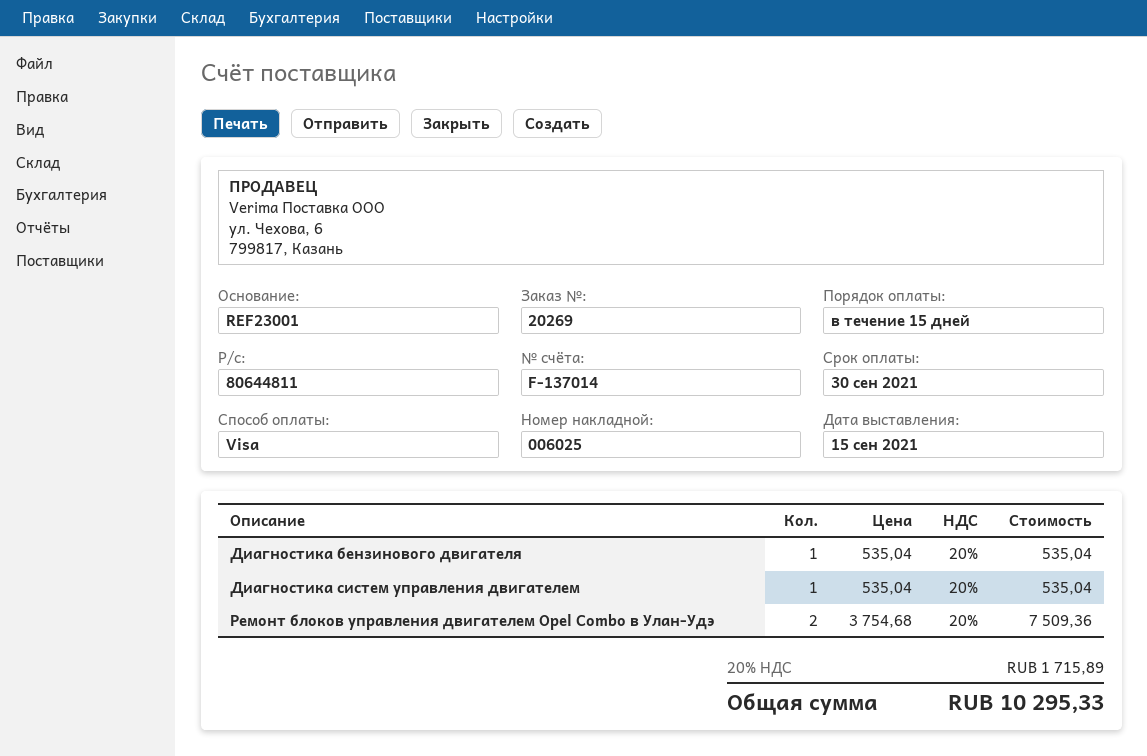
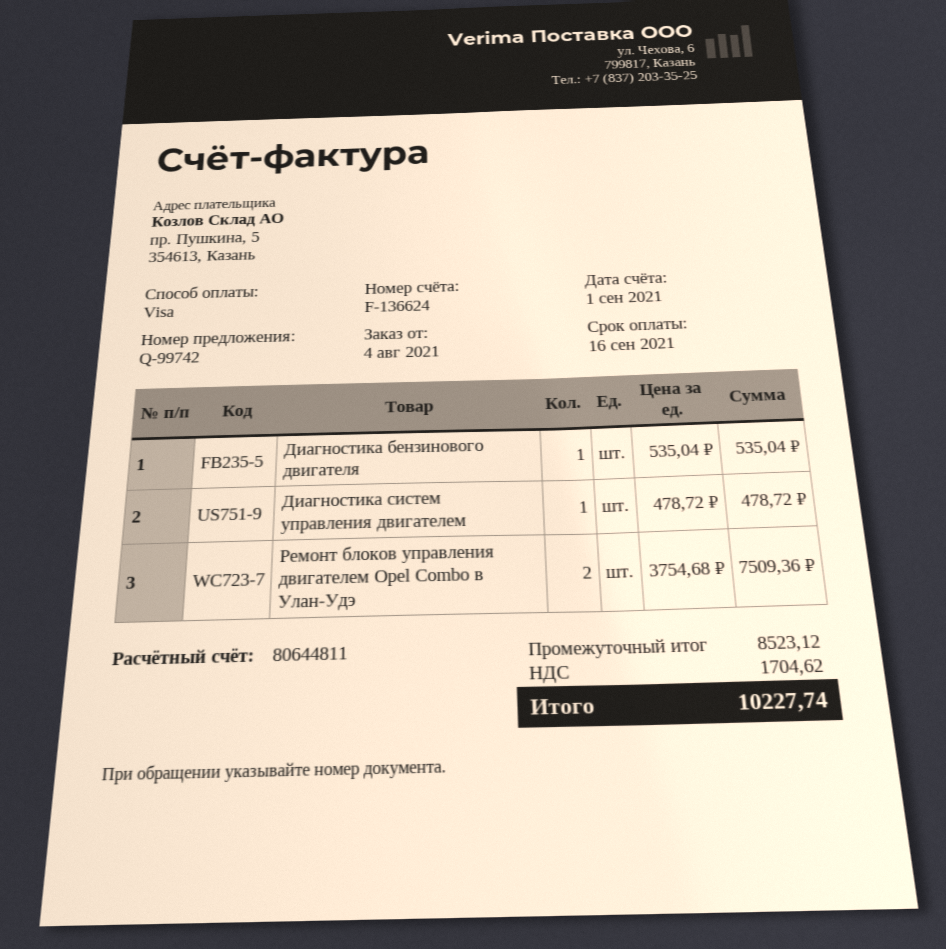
invoice number: F-137014 -> F-136624
invoice date: 2021-09-15 -> 2021-09-01
due date: 2021-09-30 -> 2021-09-16
Диагностика систем управления двигателем: 1 x 535.04 = 535.04 -> 1 x 478.72 = 478.72
tax: 1715.89 -> 1704.62
total: 10295.33 -> 10227.74

